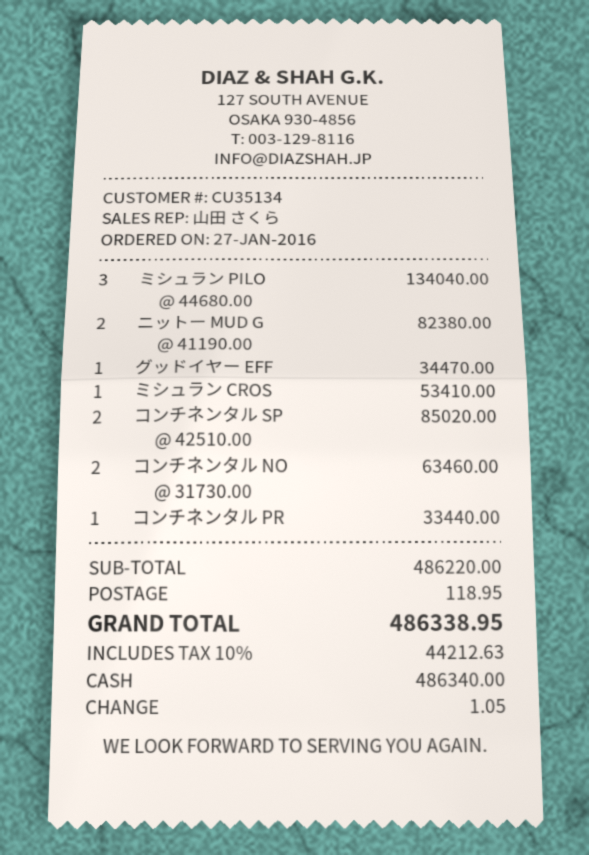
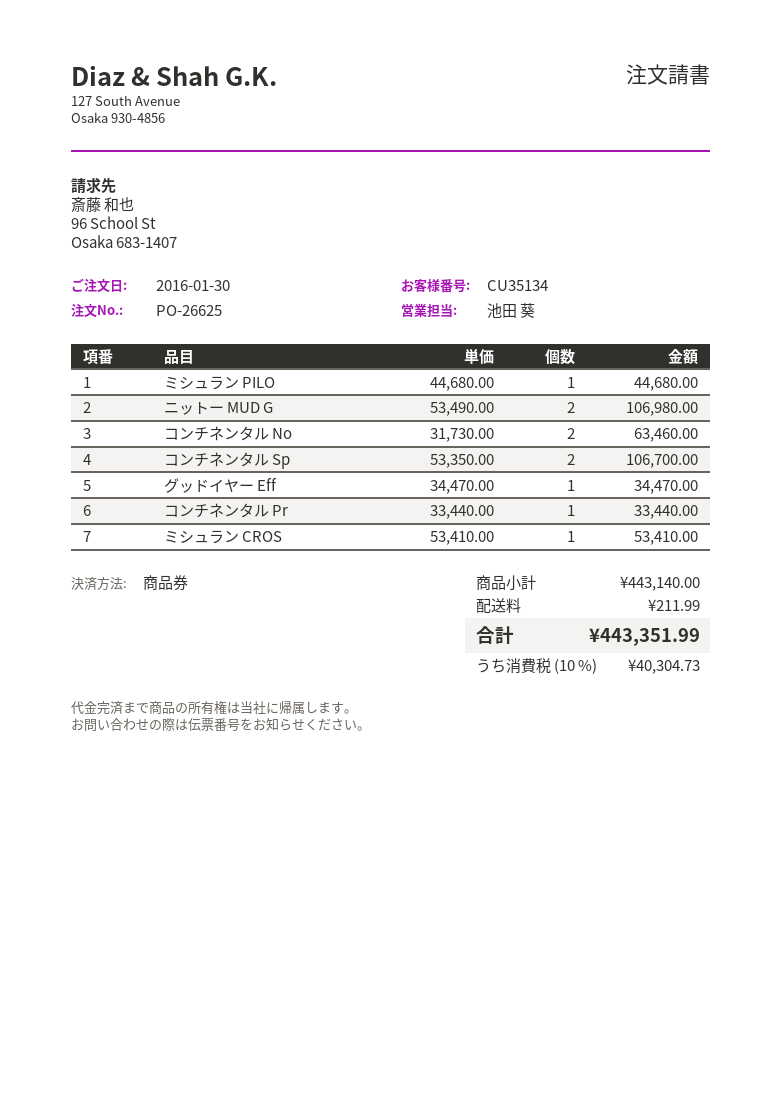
order date: 2016-01-27 -> 2016-01-30
sales rep: 山田 さくら -> 池田 葵
payment method: cash -> gift card
ミシュラン PILO: 3 x 44680.00 = 134040.00 -> 1 x 44680.00 = 44680.00
ニットー MUD G: 2 x 41190.00 = 82380.00 -> 2 x 53490.00 = 106980.00
コンチネンタル SP: 2 x 42510.00 = 85020.00 -> 2 x 53350.00 = 106700.00
subtotal: 486220.00 -> 443140.00
shipping: 118.95 -> 211.99
tax: 10% = 44212.63 -> 10% = 40304.73
total: 486338.95 -> 443351.99

